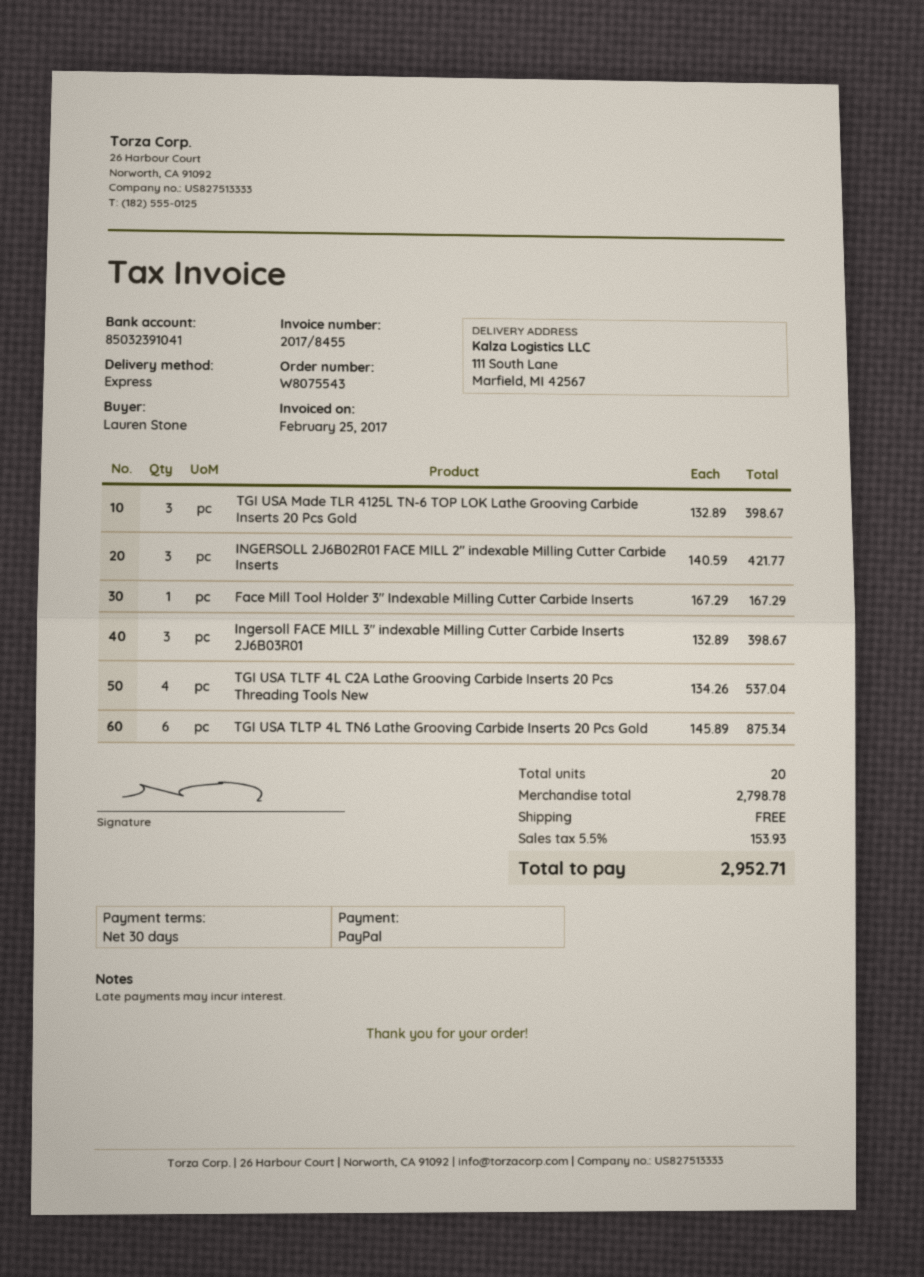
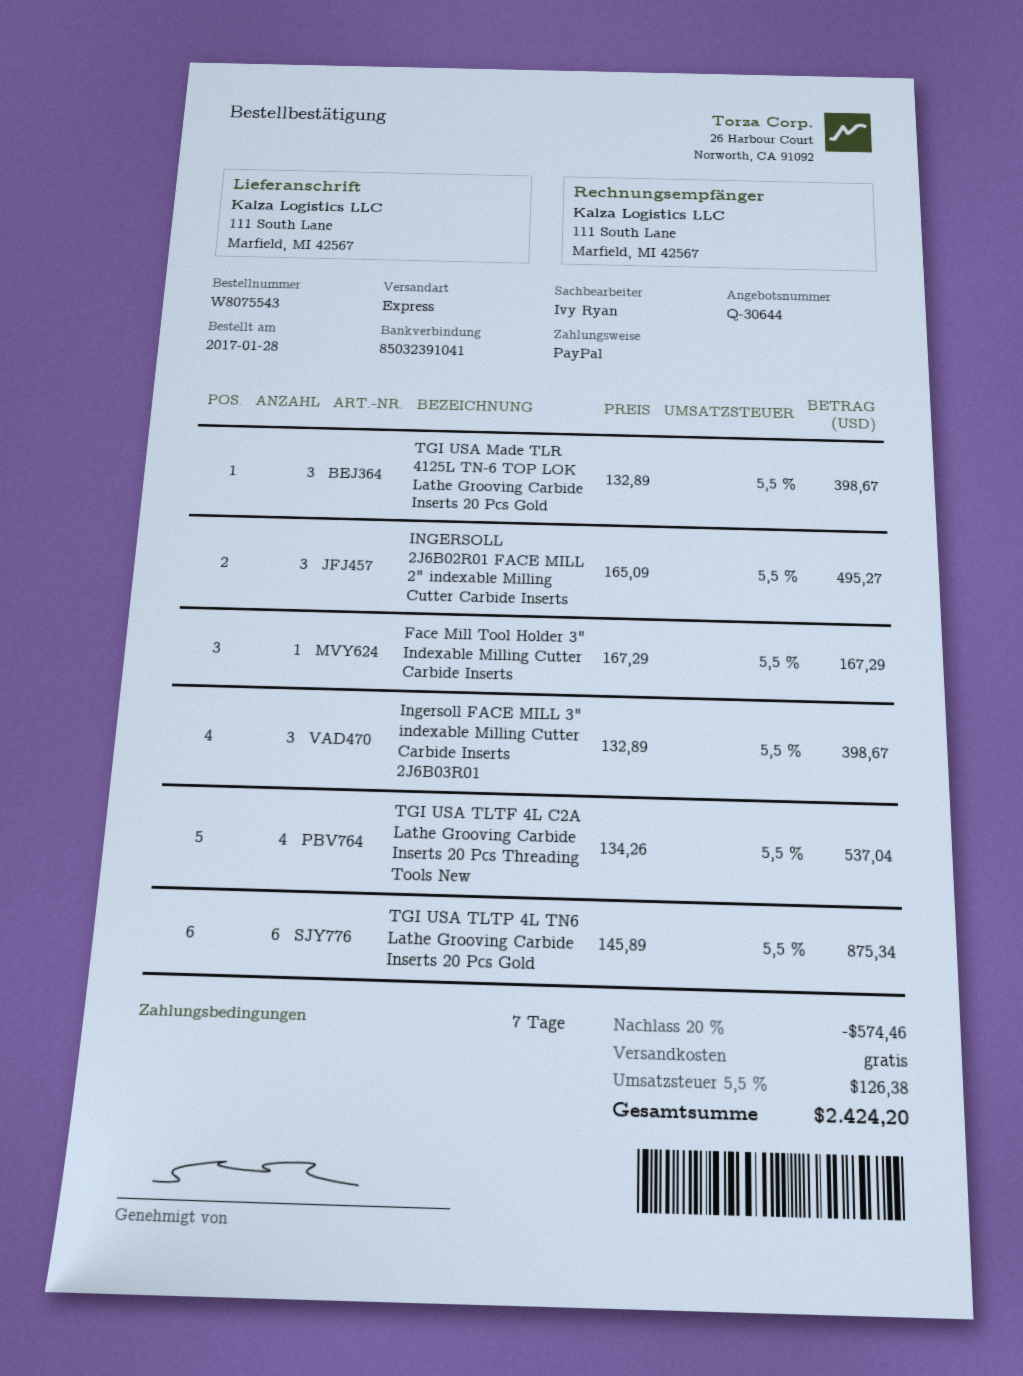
payment terms: 30 days -> 7 days
INGERSOLL 2J6B02R01 FACE MILL 2" indexable Milling Cutter Carbide Inserts: 3 x 140.59 = 421.77 -> 3 x 165.09 = 495.27
discount: none -> 20% = 574.46
tax: 5.5% = 153.93 -> 5.5% = 126.38
total: 2952.71 -> 2424.20

